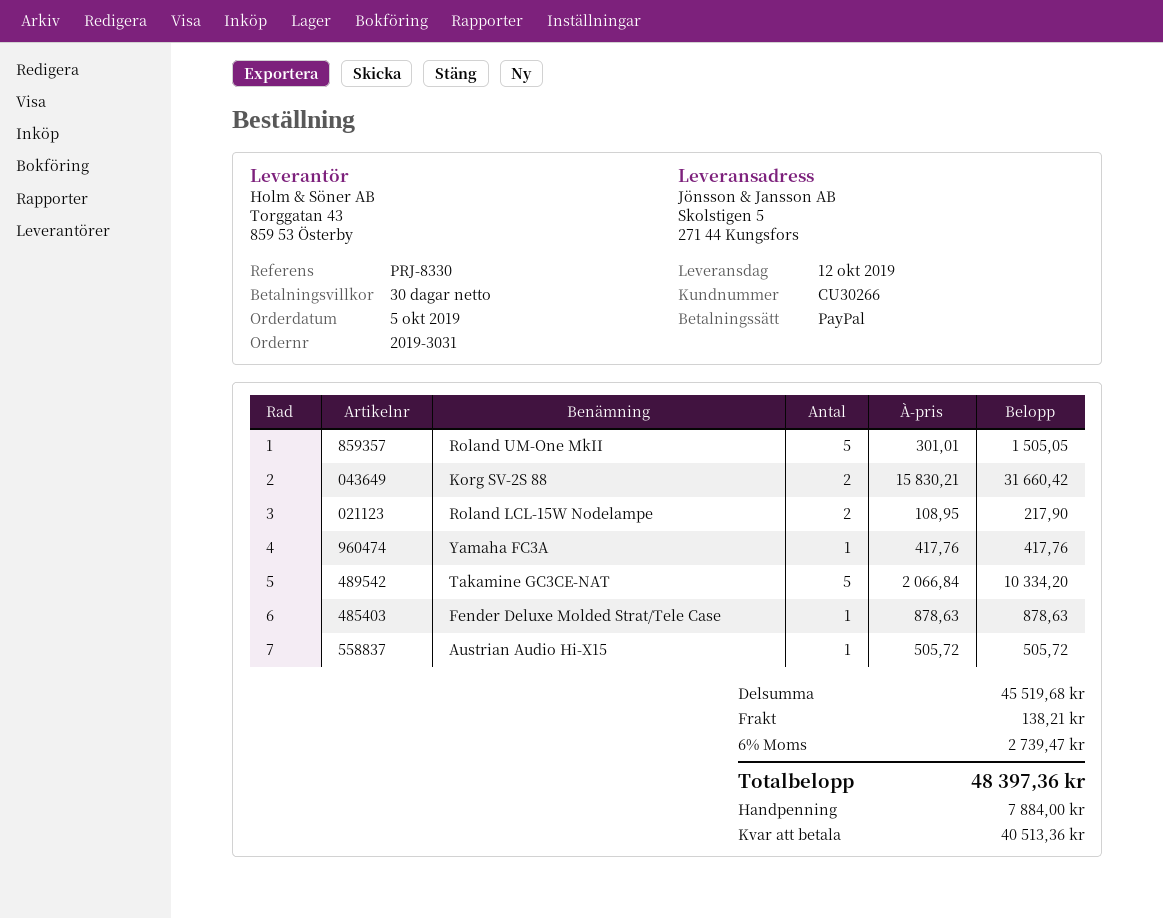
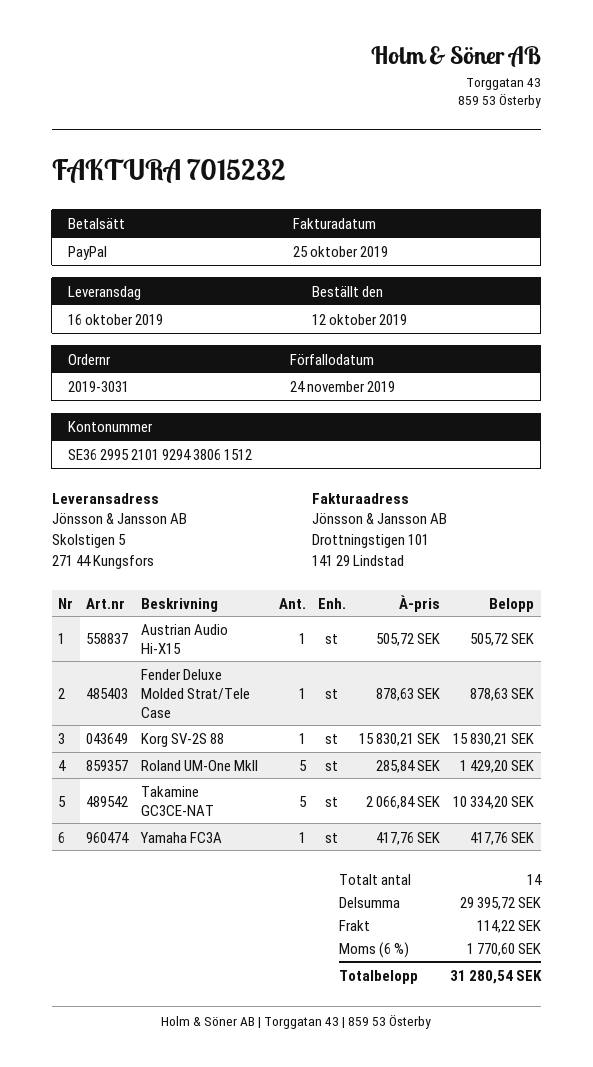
order date: 2019-10-05 -> 2019-10-12
delivery date: 2019-10-12 -> 2019-10-16
Roland UM-One MkII: 5 x 301.01 = 1505.05 -> 5 x 285.84 = 1429.20
Korg SV-2S 88: 2 x 15830.21 = 31660.42 -> 1 x 15830.21 = 15830.21
Roland LCL-15W Nodelampe: 2 x 108.95 = 217.90 -> none
subtotal: 45519.68 -> 29395.72
shipping: 138.21 -> 114.22
tax: 6% = 2739.47 -> 6% = 1770.60
total: 48397.36 -> 31280.54

